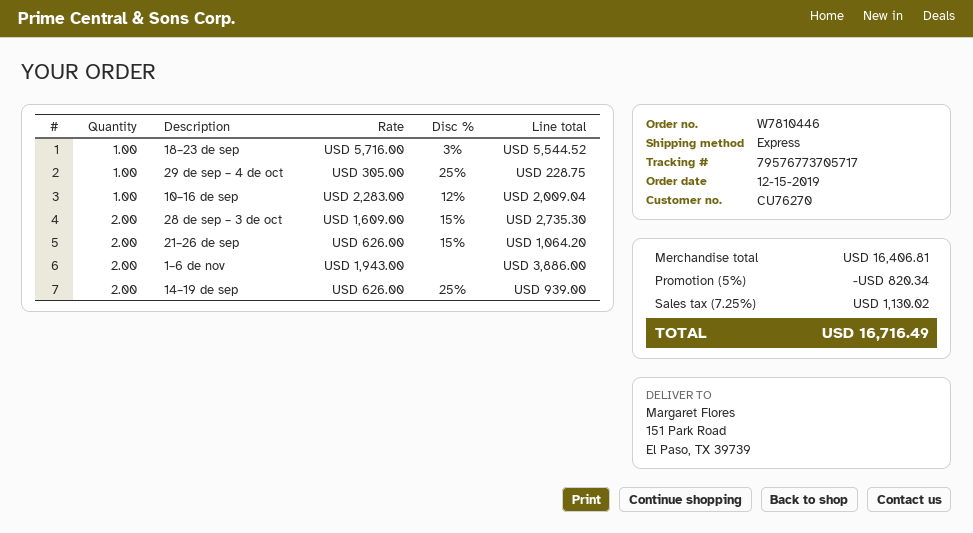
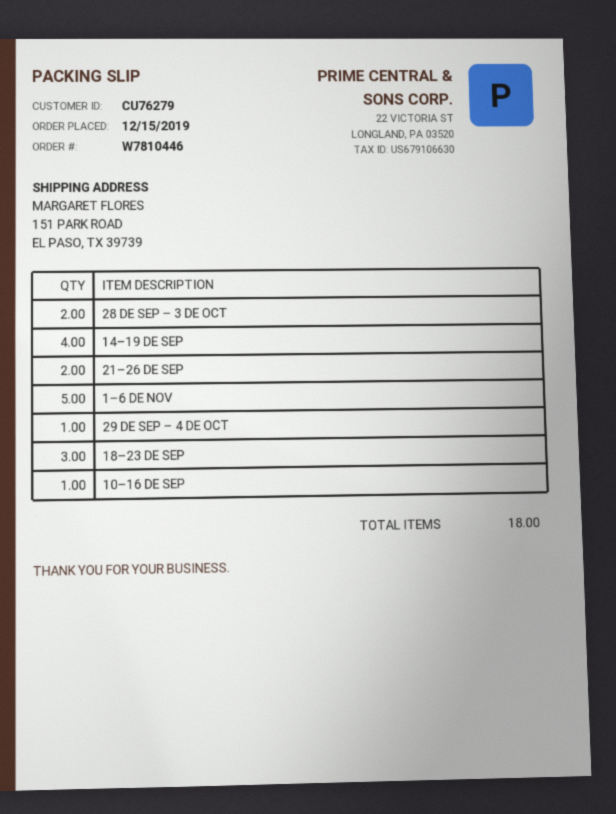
customer number: CU76270 -> CU76279
18–23 de sep: 1 -> 3
1–6 de nov: 2 -> 5
14–19 de sep: 2 -> 4

